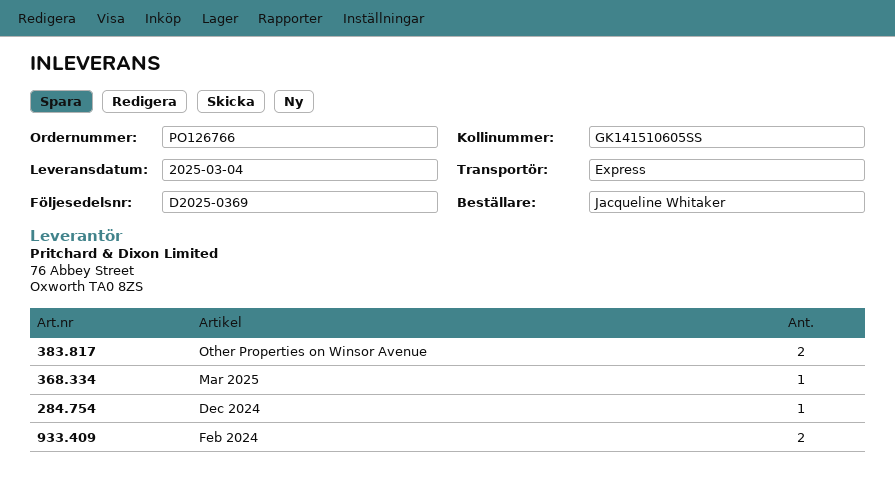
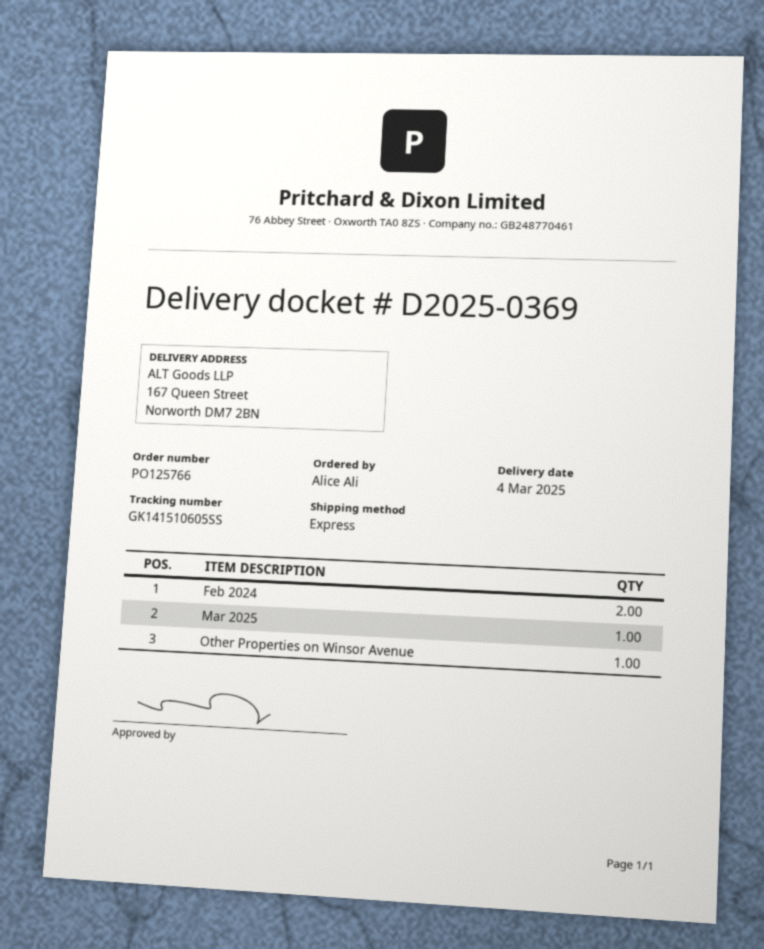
order number: PO126766 -> PO125766
ordered by: Jacqueline Whitaker -> Alice Ali
Other Properties on Winsor Avenue: 2 -> 1
Dec 2024: 1 -> none

